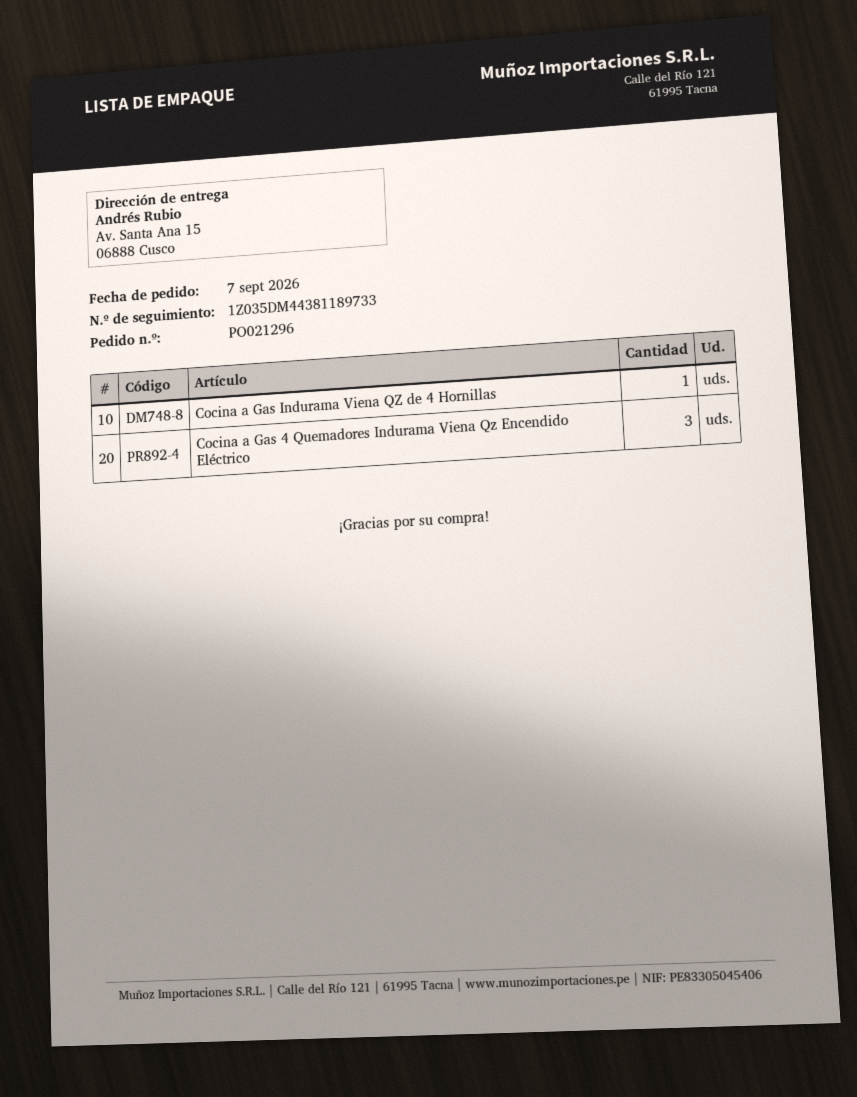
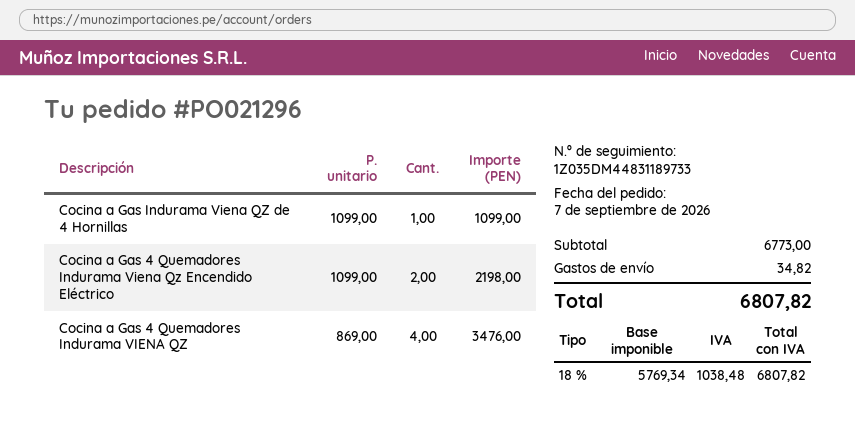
tracking number: 1Z035DM44381189733 -> 1Z035DM44831189733
Cocina a Gas 4 Quemadores Indurama Viena Qz Encendido Eléctrico: 3 -> 2
Cocina a Gas 4 Quemadores Indurama VIENA QZ: none -> 4

